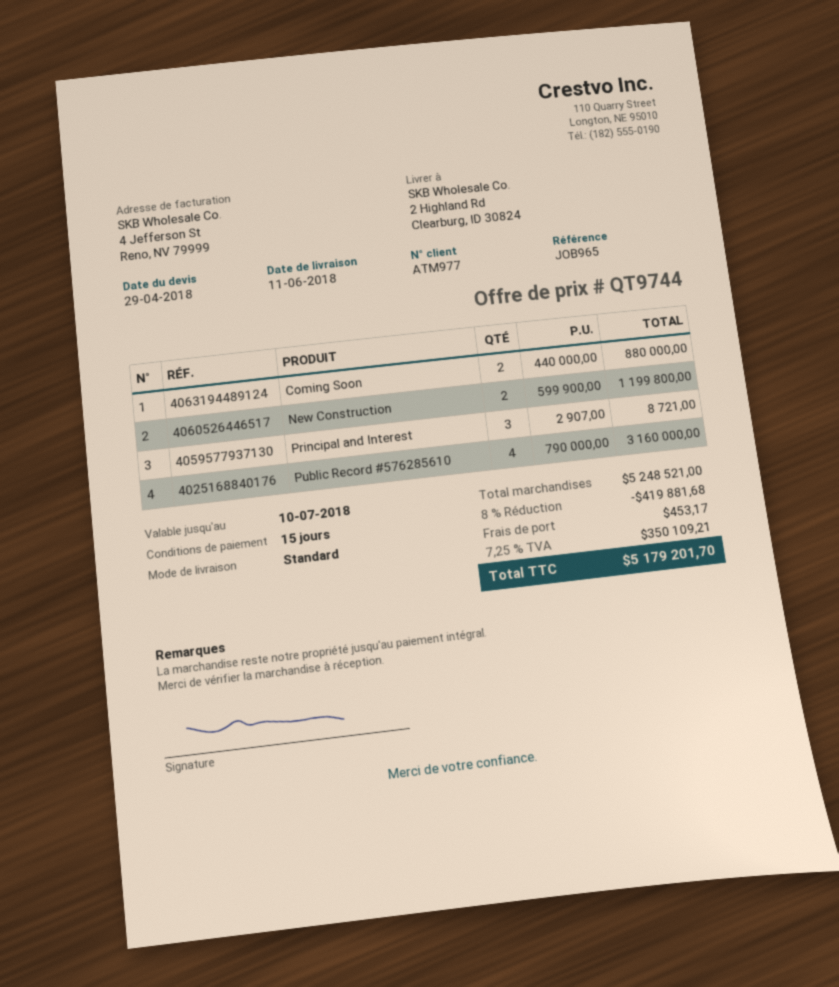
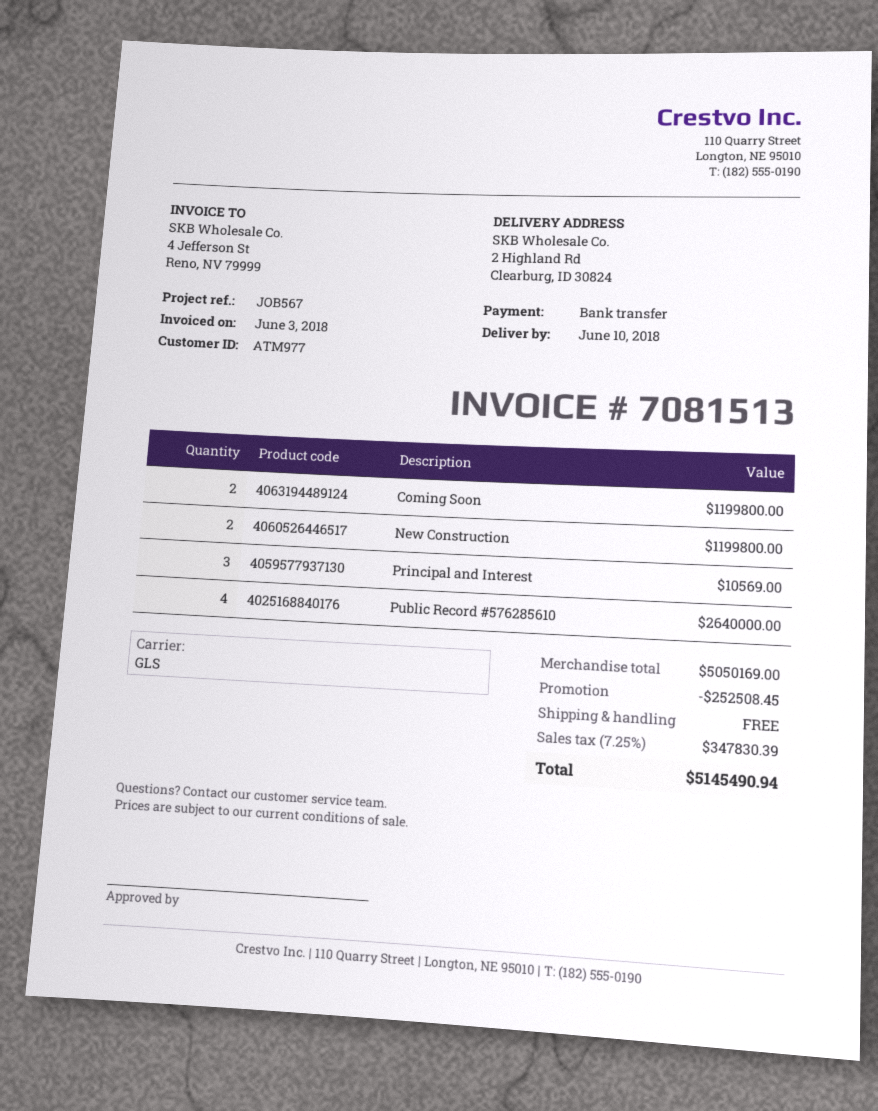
delivery date: 2018-06-11 -> 2018-06-10
reference: JOB965 -> JOB567
shipping method: standard -> GLS
Coming Soon: 2 for 880000.00 -> 2 for 1199800.00
Principal and Interest: 3 for 8721.00 -> 3 for 10569.00
Public Record #576285610: 4 for 3160000.00 -> 4 for 2640000.00
subtotal: 5248521.00 -> 5050169.00
discount: 419881.68 -> 252508.45
shipping: 453.17 -> 0.00
tax: 7.25% = 350109.21 -> 7.25% = 347830.39
total: 5179201.70 -> 5145490.94

